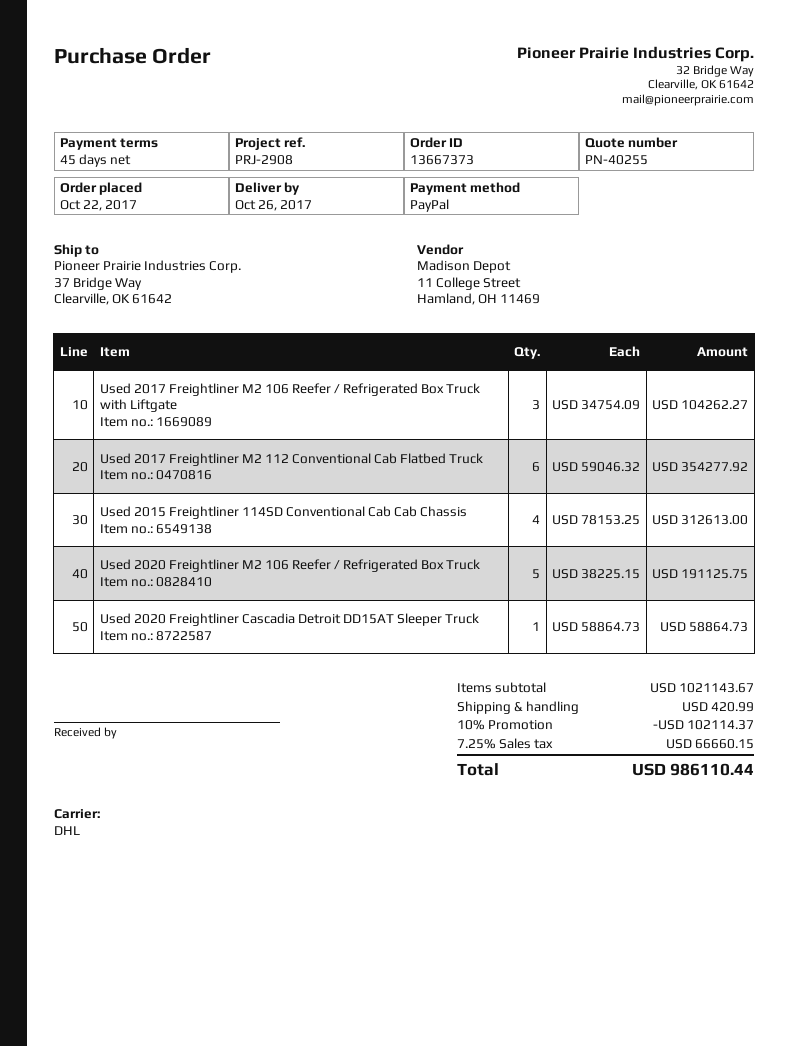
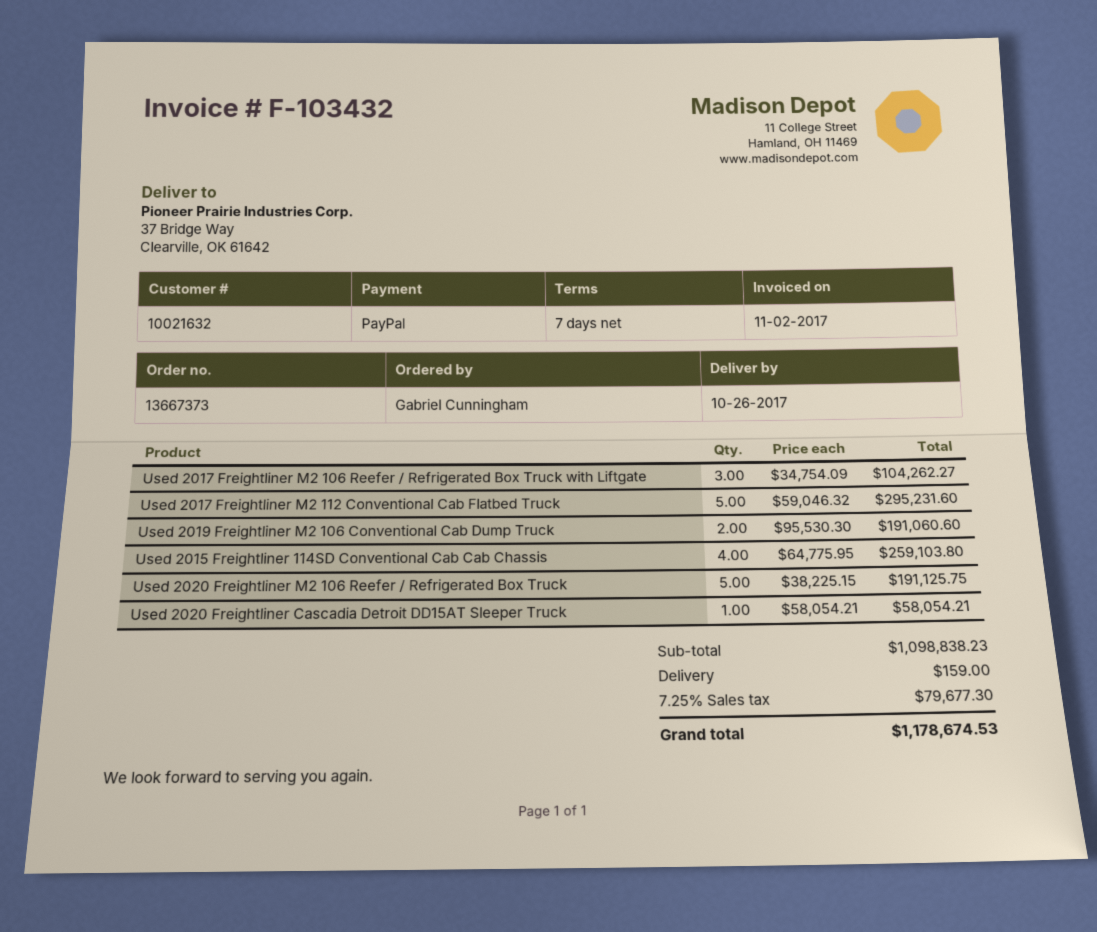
payment terms: 45 days -> 7 days
Used 2017 Freightliner M2 112 Conventional Cab Flatbed Truck: 6 x 59046.32 = 354277.92 -> 5 x 59046.32 = 295231.60
Used 2015 Freightliner 114SD Conventional Cab Cab Chassis: 4 x 78153.25 = 312613.00 -> 4 x 64775.95 = 259103.80
Used 2020 Freightliner Cascadia Detroit DD15AT Sleeper Truck: 1 x 58864.73 = 58864.73 -> 1 x 58054.21 = 58054.21
Used 2019 Freightliner M2 106 Conventional Cab Dump Truck: none -> 2 x 95530.30 = 191060.60
subtotal: 1021143.67 -> 1098838.23
discount: 10% = 102114.37 -> none
shipping: 420.99 -> 159.00
tax: 7.25% = 66660.15 -> 7.25% = 79677.30
total: 986110.44 -> 1178674.53

